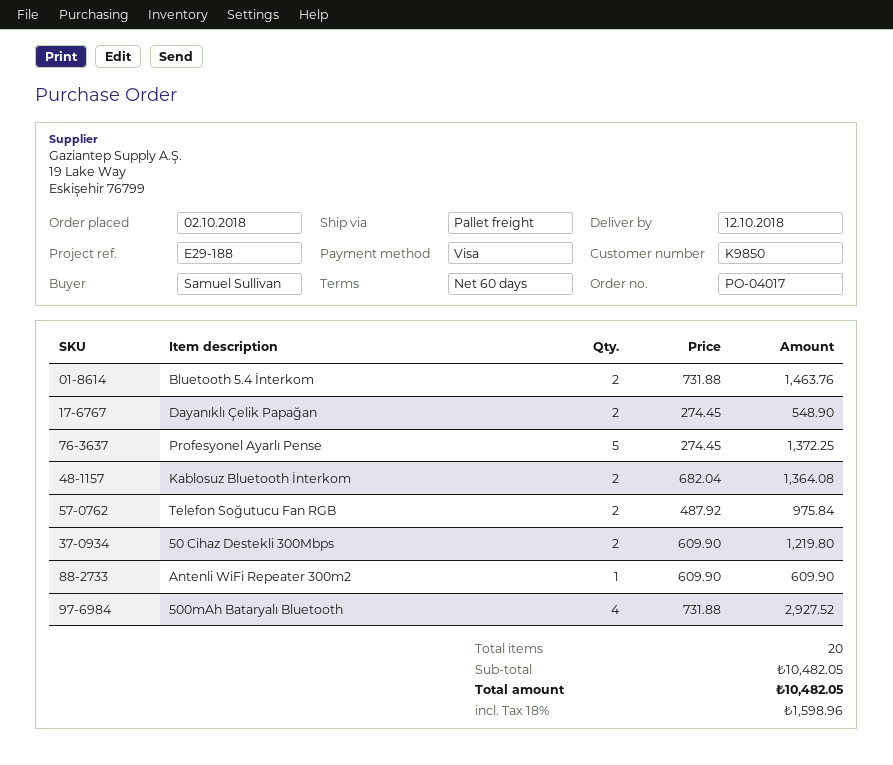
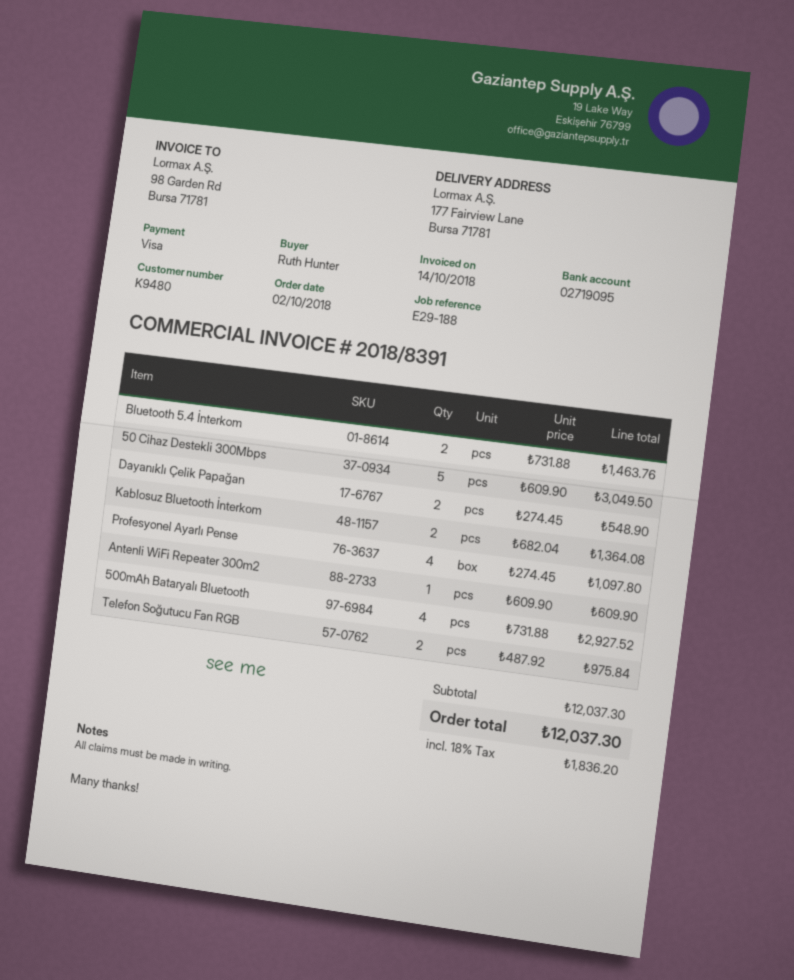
customer number: K9850 -> K9480
ordered by: Samuel Sullivan -> Ruth Hunter
Profesyonel Ayarlı Pense: 5 x 274.45 = 1372.25 -> 4 x 274.45 = 1097.80
50 Cihaz Destekli 300Mbps: 2 x 609.90 = 1219.80 -> 5 x 609.90 = 3049.50
subtotal: 10482.05 -> 12037.30
tax: 18% = 1598.96 -> 18% = 1836.20
total: 10482.05 -> 12037.30

